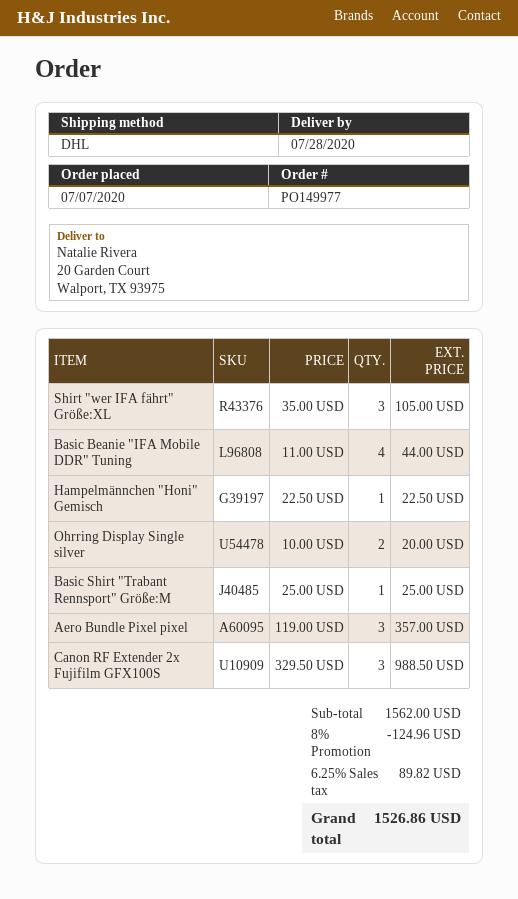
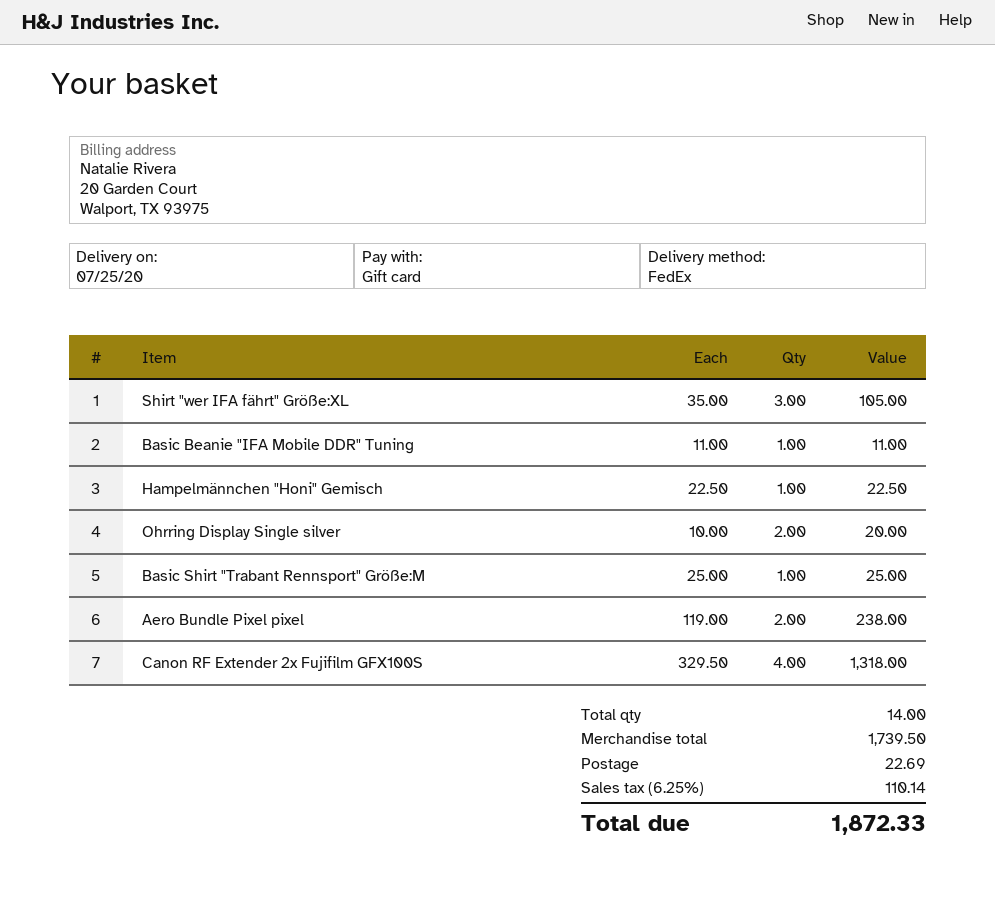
delivery date: 2020-07-28 -> 2020-07-25
shipping method: DHL -> FedEx
Basic Beanie "IFA Mobile DDR" Tuning: 4 x 11.00 = 44.00 -> 1 x 11.00 = 11.00
Aero Bundle Pixel pixel: 3 x 119.00 = 357.00 -> 2 x 119.00 = 238.00
Canon RF Extender 2x Fujifilm GFX100S: 3 x 329.50 = 988.50 -> 4 x 329.50 = 1318.00
subtotal: 1562.00 -> 1739.50
discount: 8% = 124.96 -> none
shipping: none -> 22.69
tax: 6.25% = 89.82 -> 6.25% = 110.14
total: 1526.86 -> 1872.33

